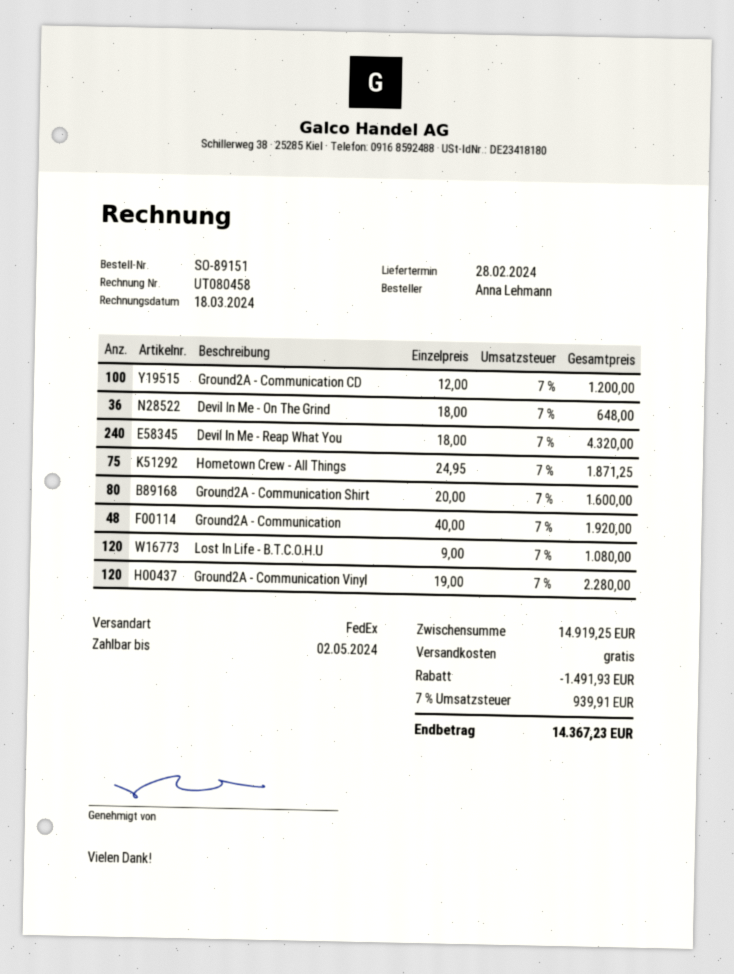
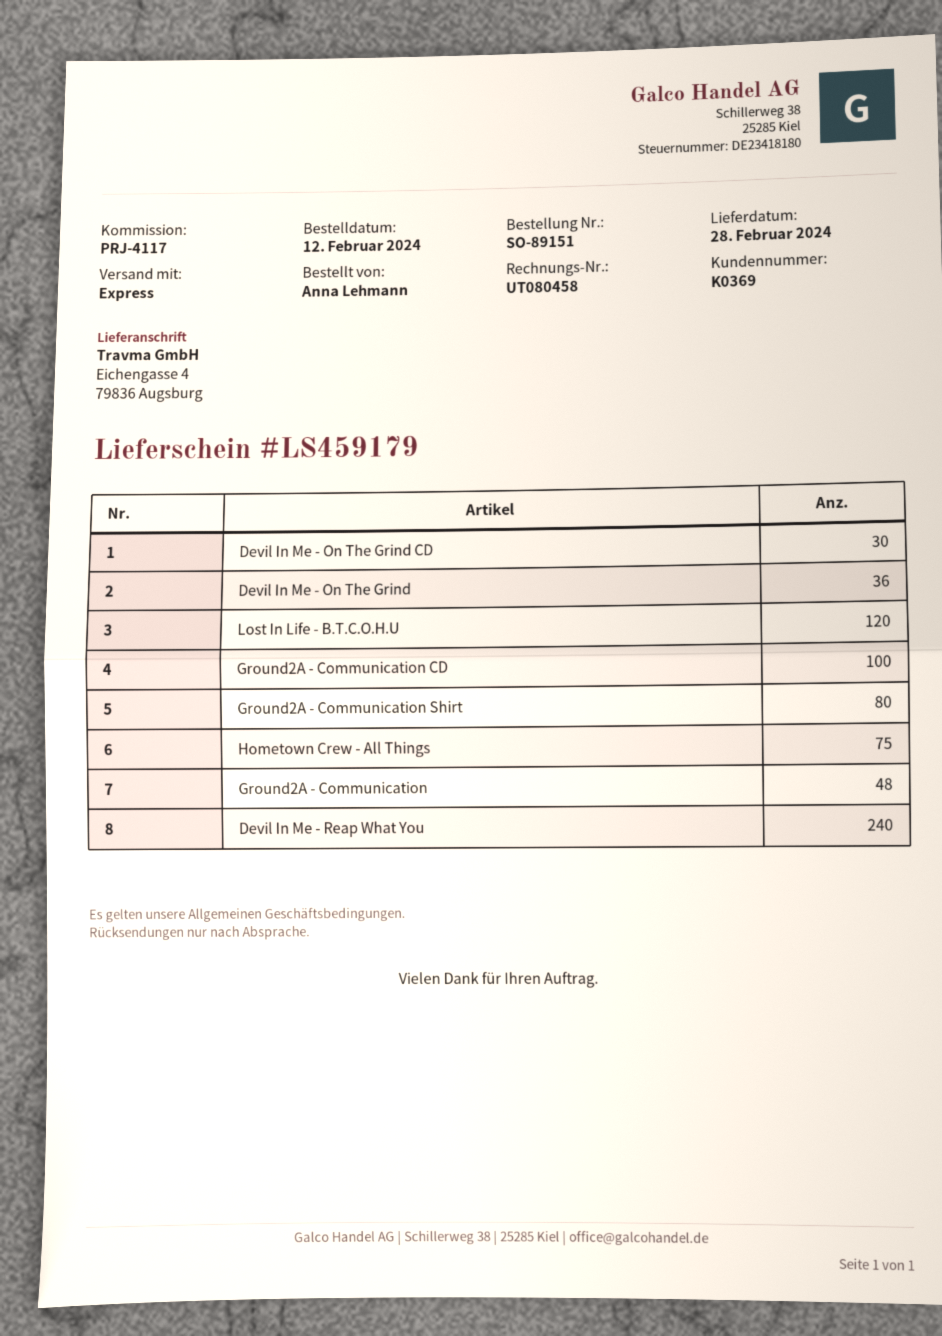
shipping method: FedEx -> express
Ground2A - Communication Vinyl: 120 -> none
Devil In Me - On The Grind CD: none -> 30

